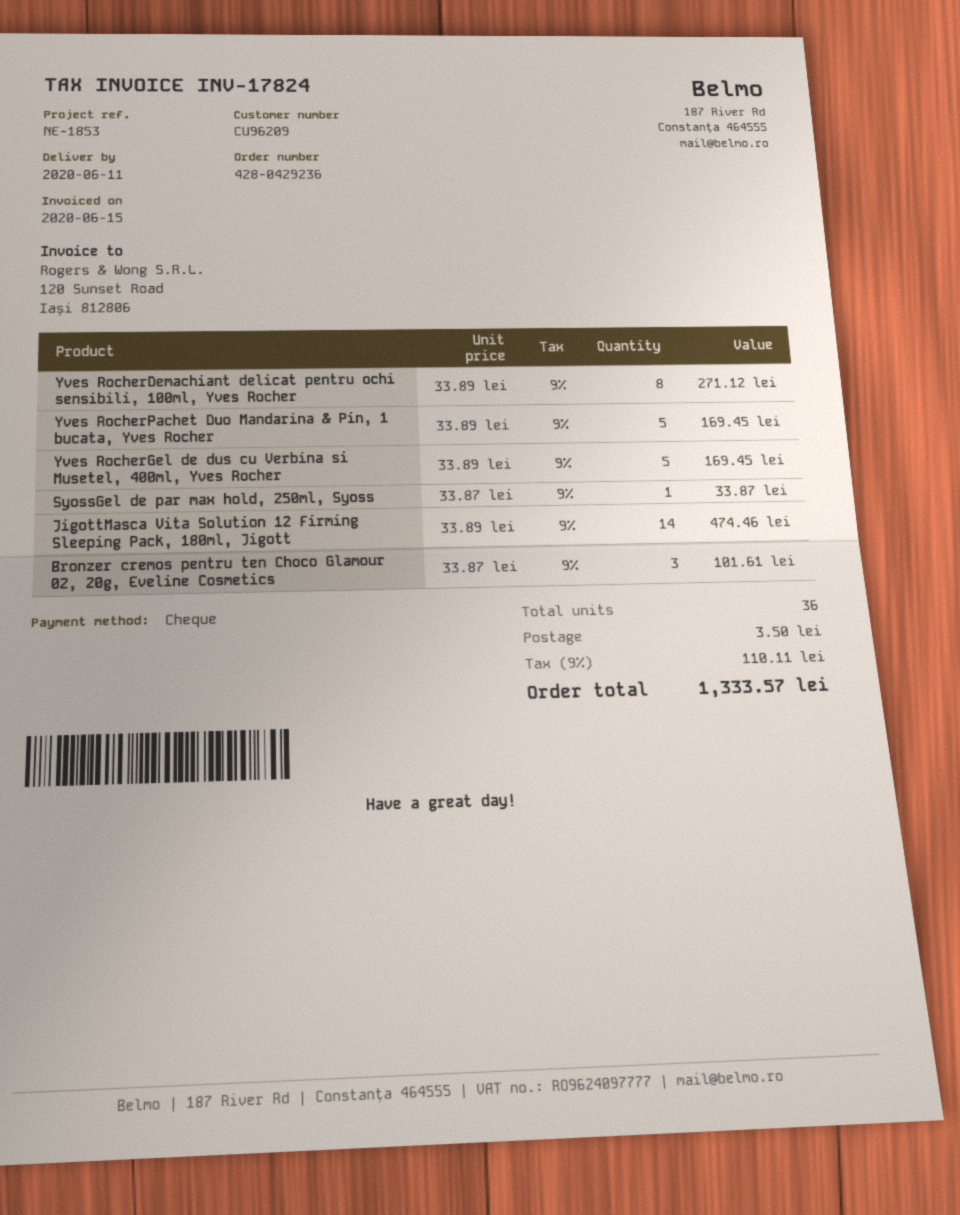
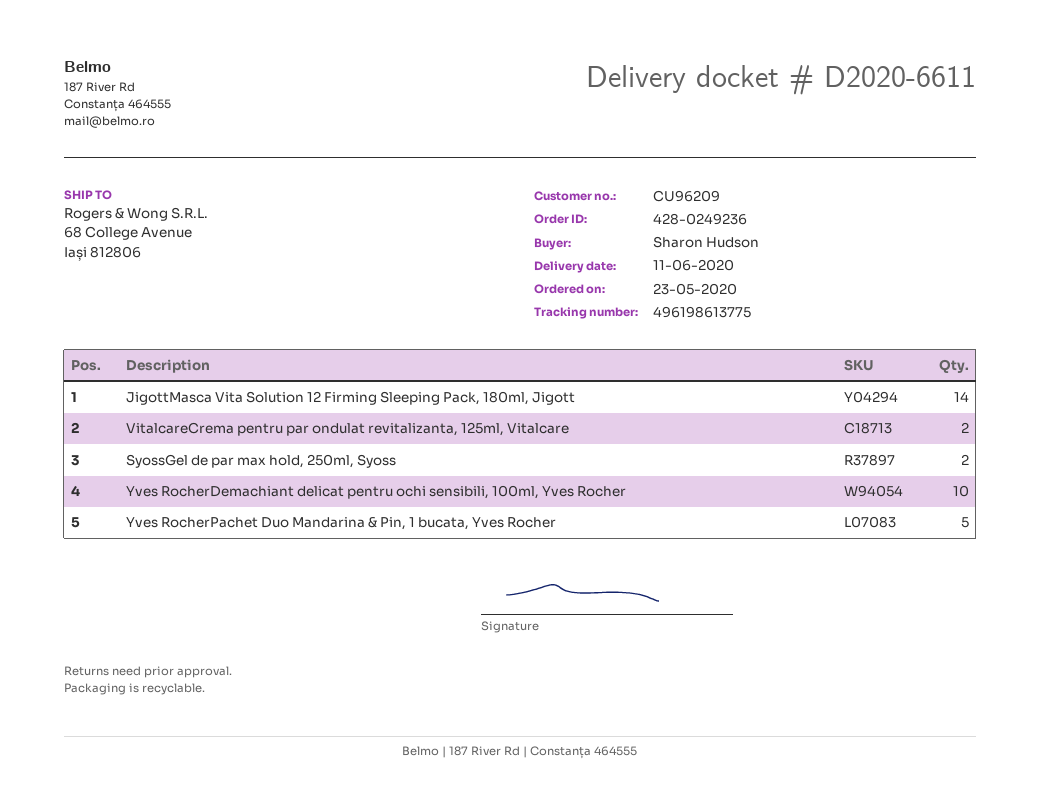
order number: 428-0429236 -> 428-0249236
Yves RocherDemachiant delicat pentru ochi sensibili, 100ml, Yves Rocher: 8 -> 10
Yves RocherGel de dus cu Verbina si Musetel, 400ml, Yves Rocher: 5 -> none
SyossGel de par max hold, 250ml, Syoss: 1 -> 2
Bronzer cremos pentru ten Choco Glamour 02, 20g, Eveline Cosmetics: 3 -> none
VitalcareCrema pentru par ondulat revitalizanta, 125ml, Vitalcare: none -> 2

